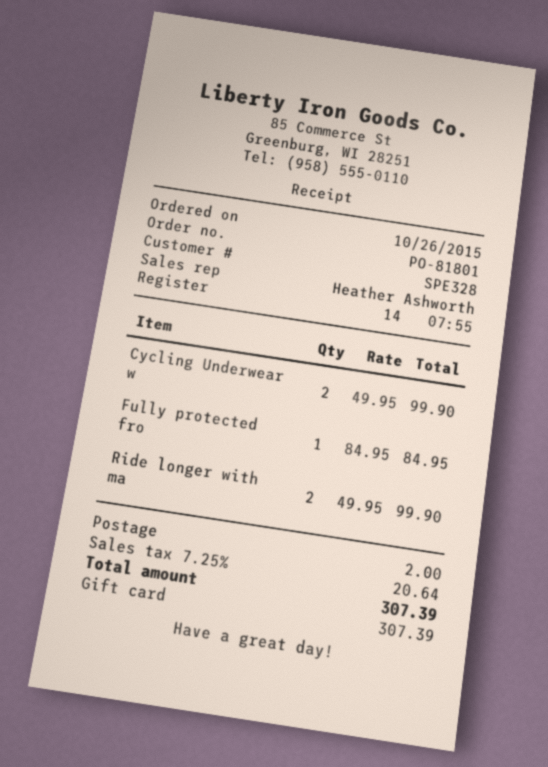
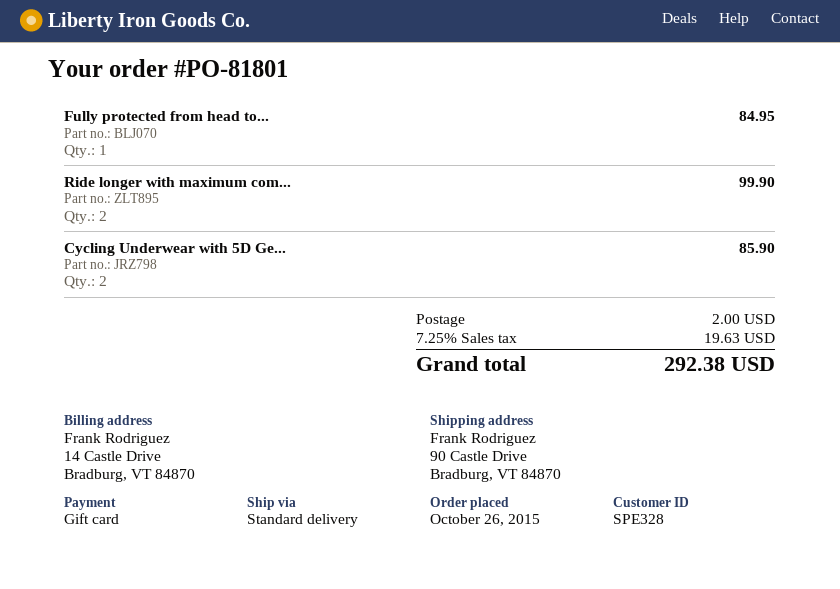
Cycling Underwear w: 2 for 99.90 -> 2 for 85.90
tax: 7.25% = 20.64 -> 7.25% = 19.63
total: 307.39 -> 292.38

